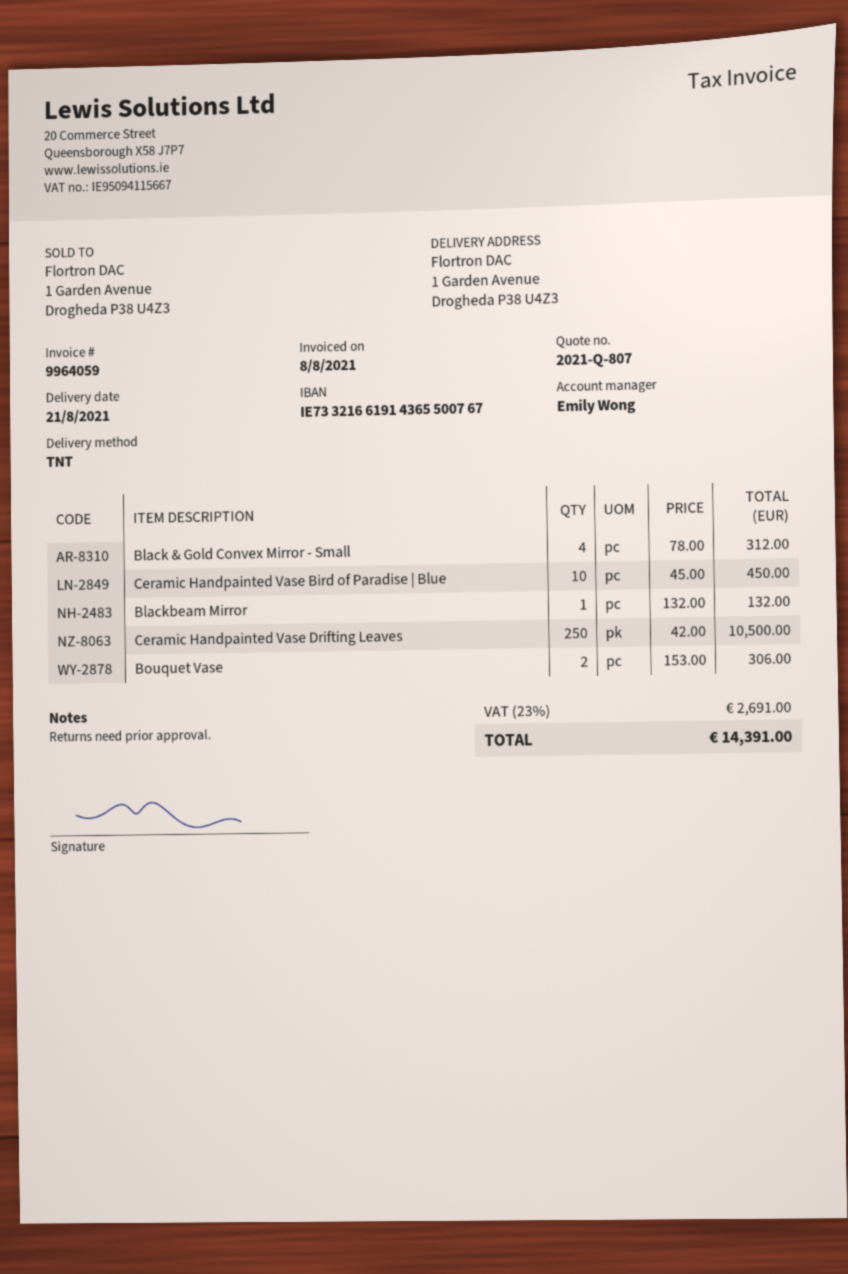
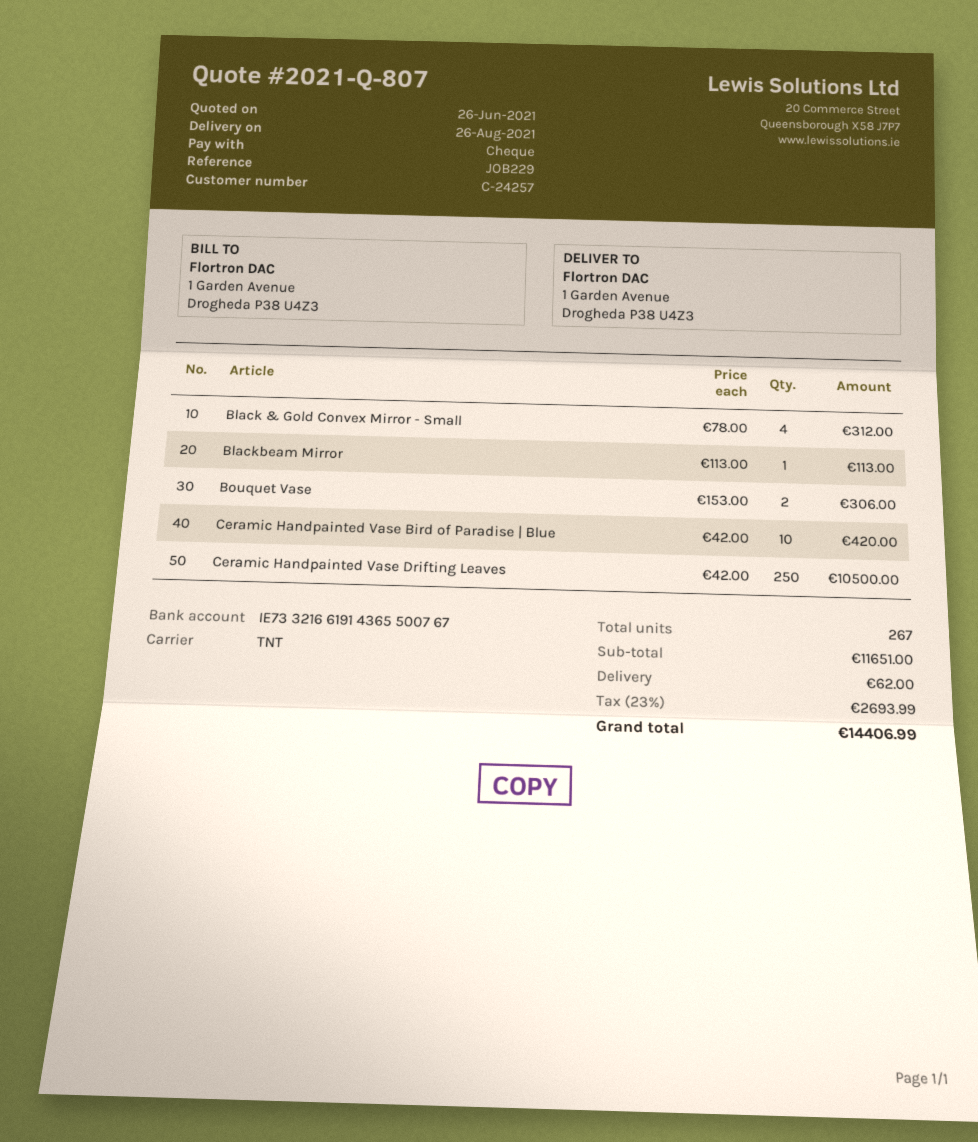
delivery date: 2021-08-21 -> 2021-08-26
Ceramic Handpainted Vase Bird of Paradise | Blue: 10 x 45.00 = 450.00 -> 10 x 42.00 = 420.00
Blackbeam Mirror: 1 x 132.00 = 132.00 -> 1 x 113.00 = 113.00
shipping: none -> 62.00
tax: 23% = 2691.00 -> 23% = 2693.99
total: 14391.00 -> 14406.99

